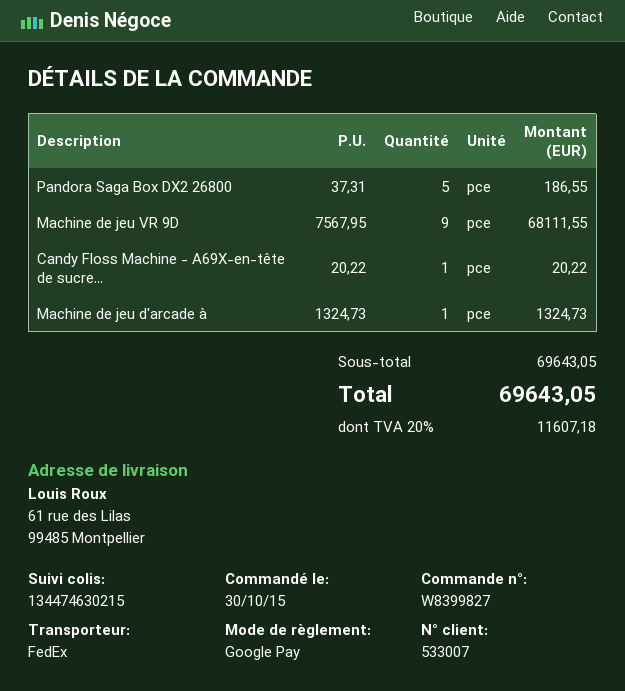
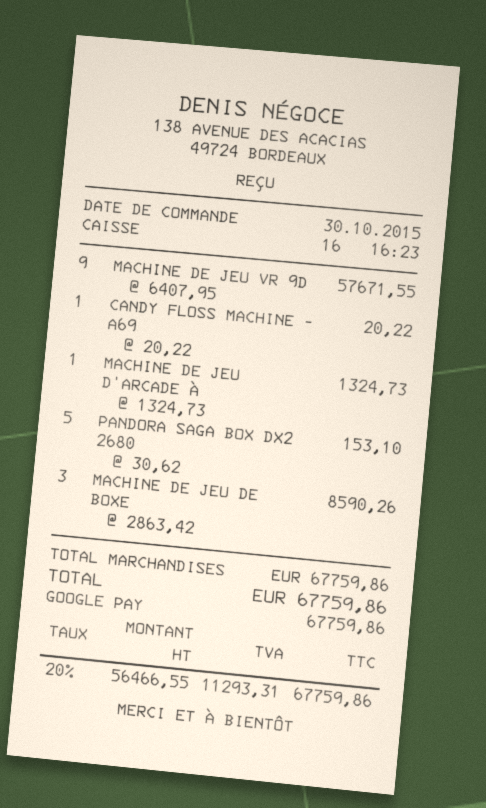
Pandora Saga Box DX2 26800: 5 x 37.31 = 186.55 -> 5 x 30.62 = 153.10
Machine de jeu VR 9D: 9 x 7567.95 = 68111.55 -> 9 x 6407.95 = 57671.55
MACHINE DE JEU DE BOXE: none -> 3 x 2863.42 = 8590.26
subtotal: 69643.05 -> 67759.86
tax: 20% = 11607.18 -> 20% = 11293.31
total: 69643.05 -> 67759.86

